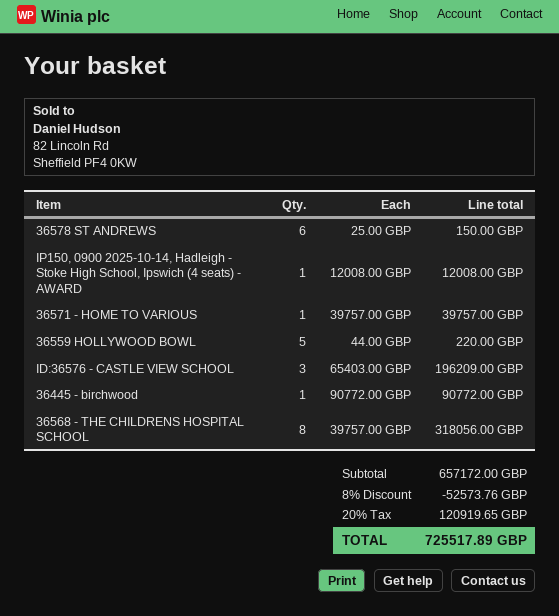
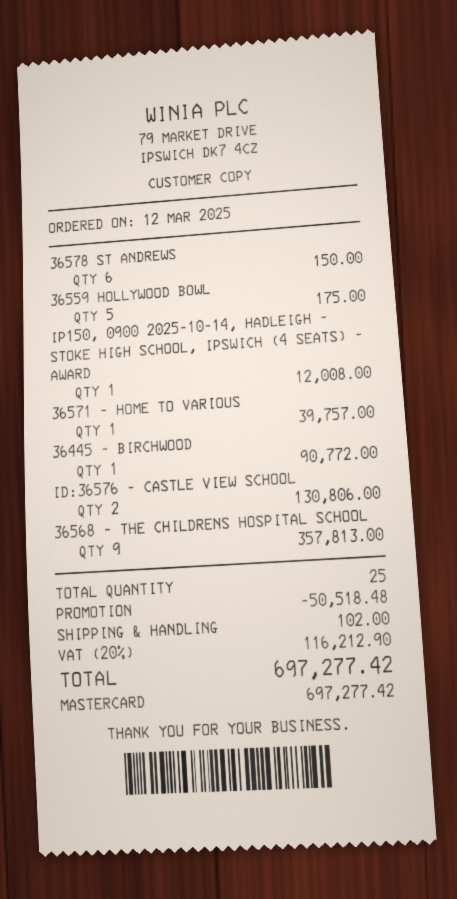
36559 HOLLYWOOD BOWL: 5 for 220.00 -> 5 for 175.00
ID:36576 - CASTLE VIEW SCHOOL: 3 for 196209.00 -> 2 for 130806.00
36568 - THE CHILDRENS HOSPITAL SCHOOL: 8 for 318056.00 -> 9 for 357813.00
discount: 52573.76 -> 50518.48
shipping: none -> 102.00
tax: 20% = 120919.65 -> 20% = 116212.90
total: 725517.89 -> 697277.42

